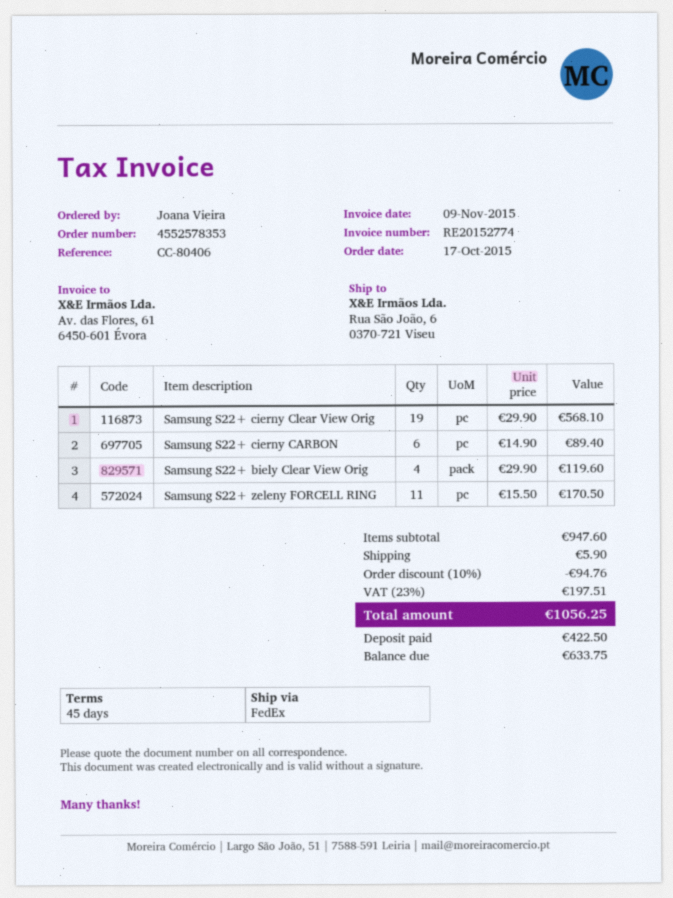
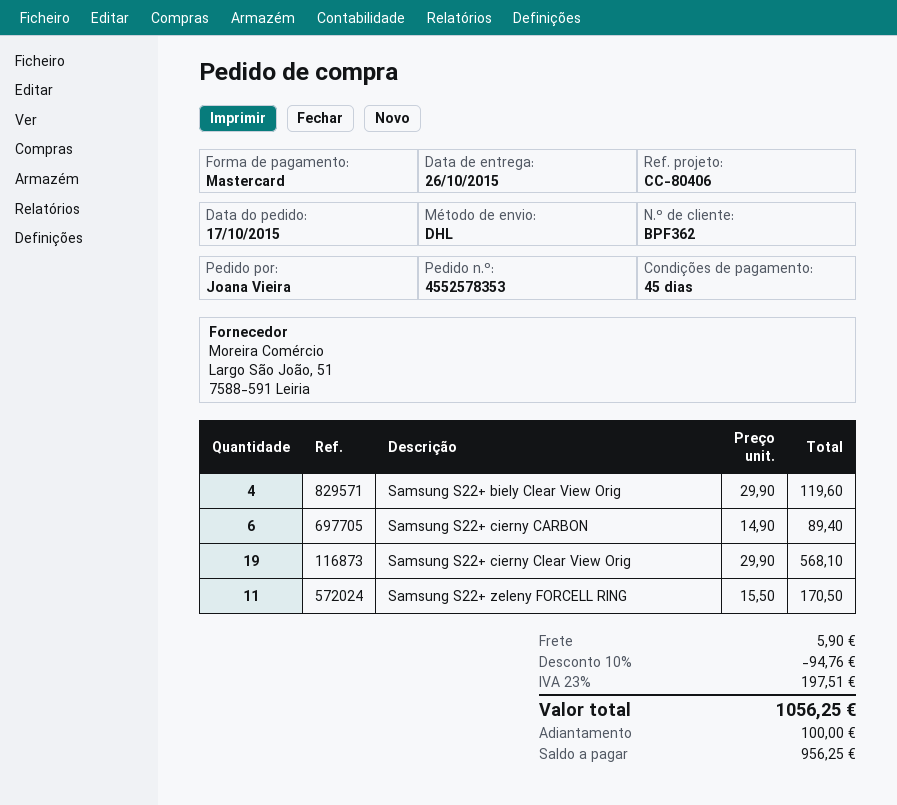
shipping method: FedEx -> DHL
deposit: 422.50 -> 100.00
balance: 633.75 -> 956.25

